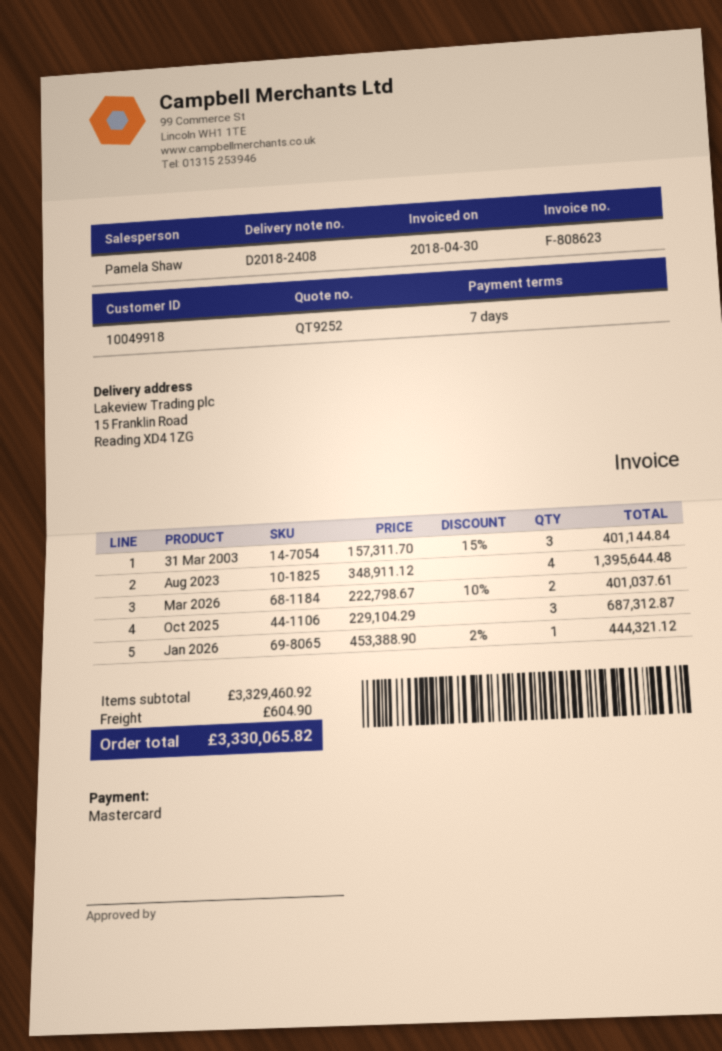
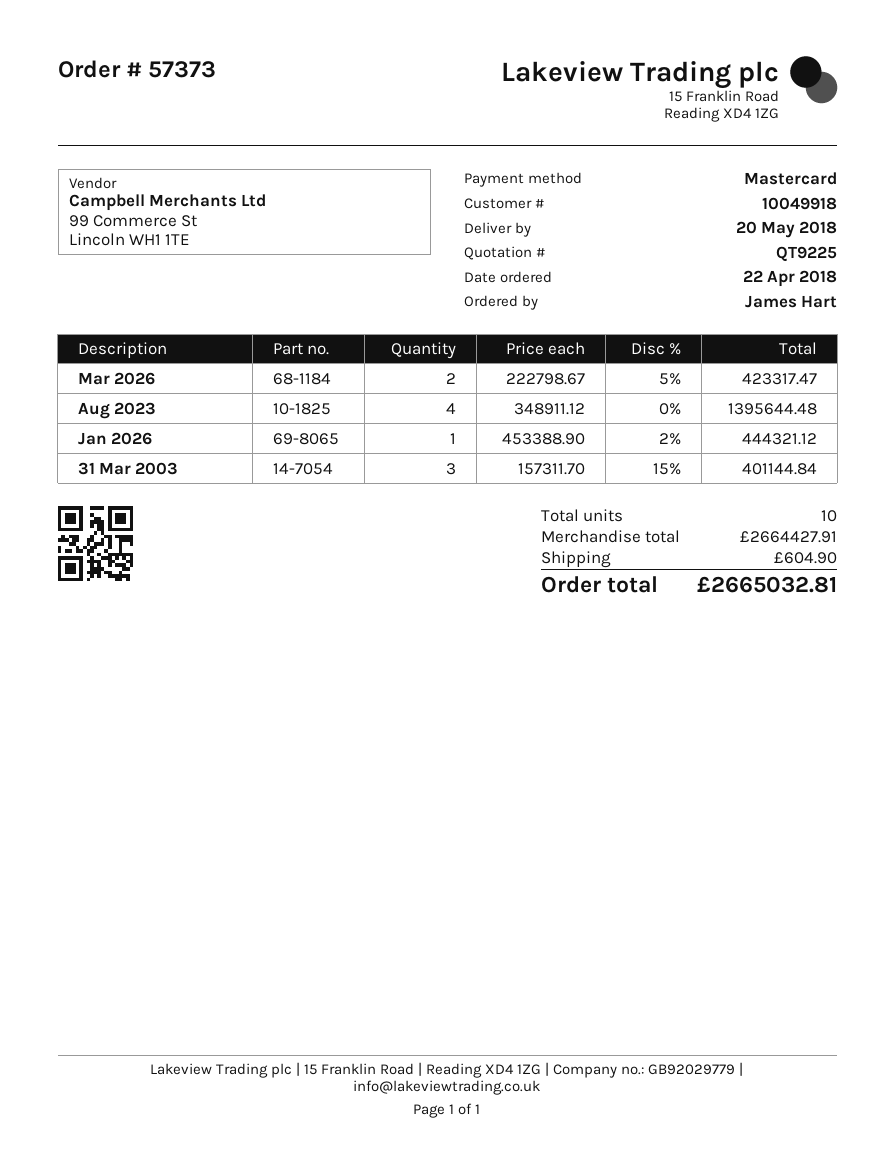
quote number: QT9252 -> QT9225
Mar 2026: 2 x 222798.67 - 10% = 401037.61 -> 2 x 222798.67 - 5% = 423317.47
Oct 2025: 3 x 229104.29 = 687312.87 -> none
subtotal: 3329460.92 -> 2664427.91
total: 3330065.82 -> 2665032.81

